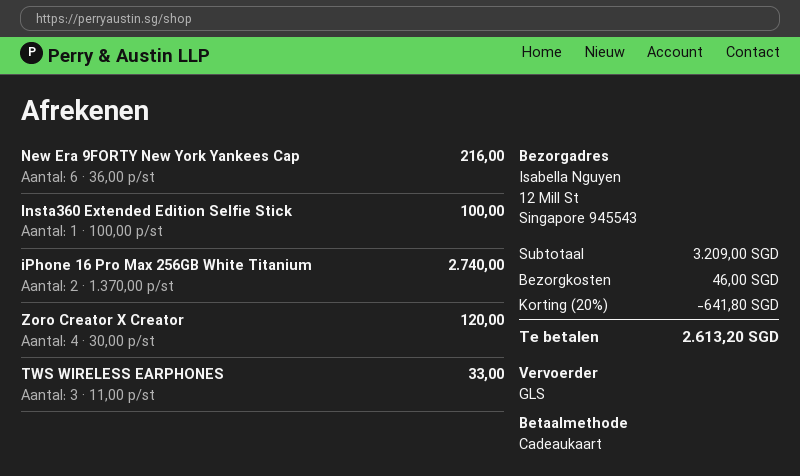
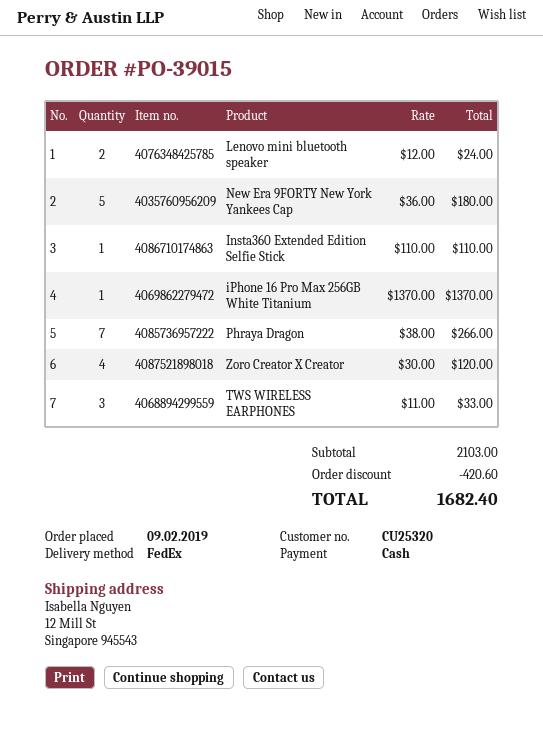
payment method: gift card -> cash
shipping method: GLS -> FedEx
New Era 9FORTY New York Yankees Cap: 6 x 36.00 = 216.00 -> 5 x 36.00 = 180.00
Insta360 Extended Edition Selfie Stick: 1 x 100.00 = 100.00 -> 1 x 110.00 = 110.00
iPhone 16 Pro Max 256GB White Titanium: 2 x 1370.00 = 2740.00 -> 1 x 1370.00 = 1370.00
Lenovo mini bluetooth speaker: none -> 2 x 12.00 = 24.00
Phraya Dragon: none -> 7 x 38.00 = 266.00
subtotal: 3209.00 -> 2103.00
discount: 641.80 -> 420.60
shipping: 46.00 -> none
total: 2613.20 -> 1682.40

